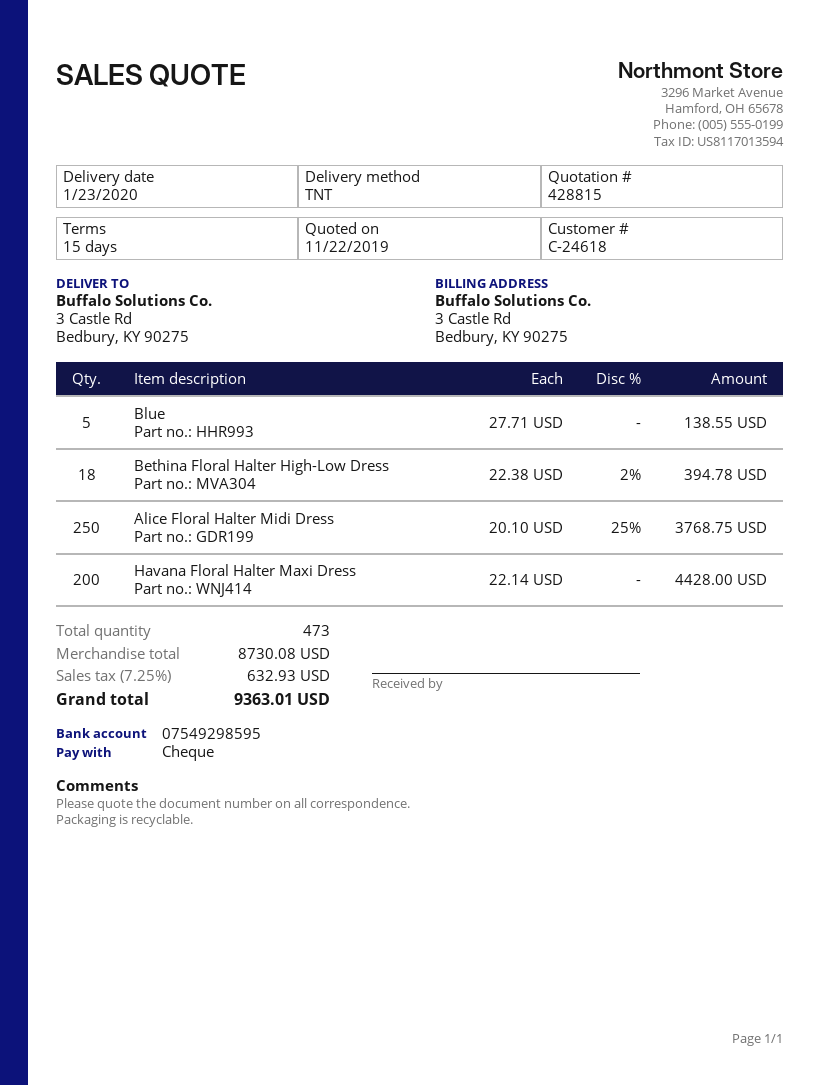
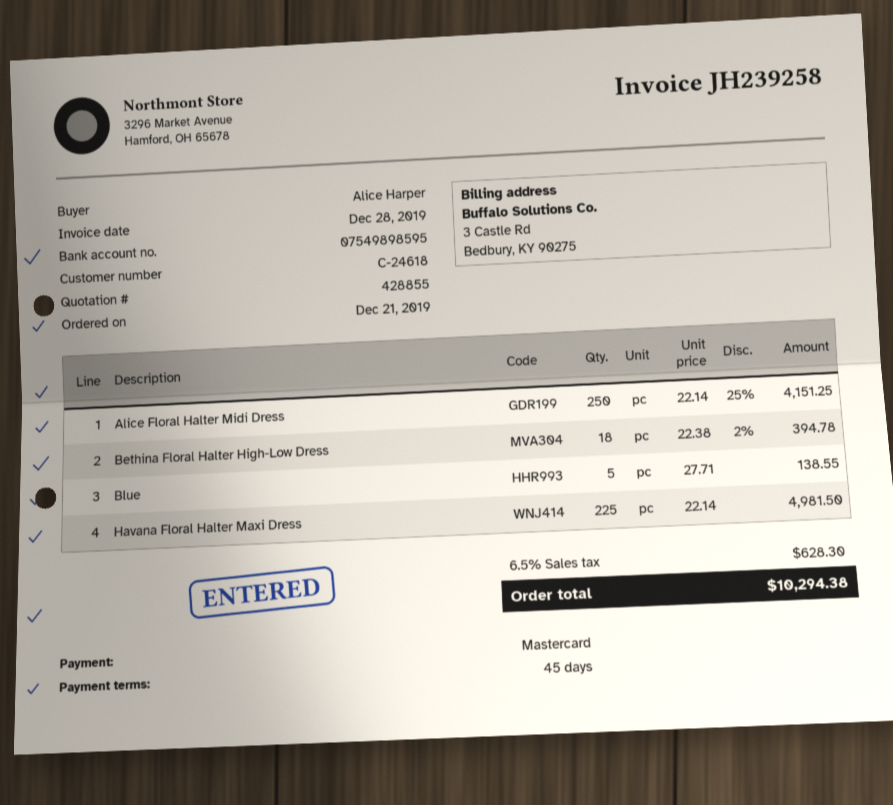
quote number: 428815 -> 428855
payment terms: 15 days -> 45 days
payment method: cheque -> Mastercard
bank account: 07549298595 -> 07549898595
Alice Floral Halter Midi Dress: 250 x 20.10 - 25% = 3768.75 -> 250 x 22.14 - 25% = 4151.25
Havana Floral Halter Maxi Dress: 200 x 22.14 = 4428.00 -> 225 x 22.14 = 4981.50
tax: 7.25% = 632.93 -> 6.5% = 628.30
total: 9363.01 -> 10294.38

